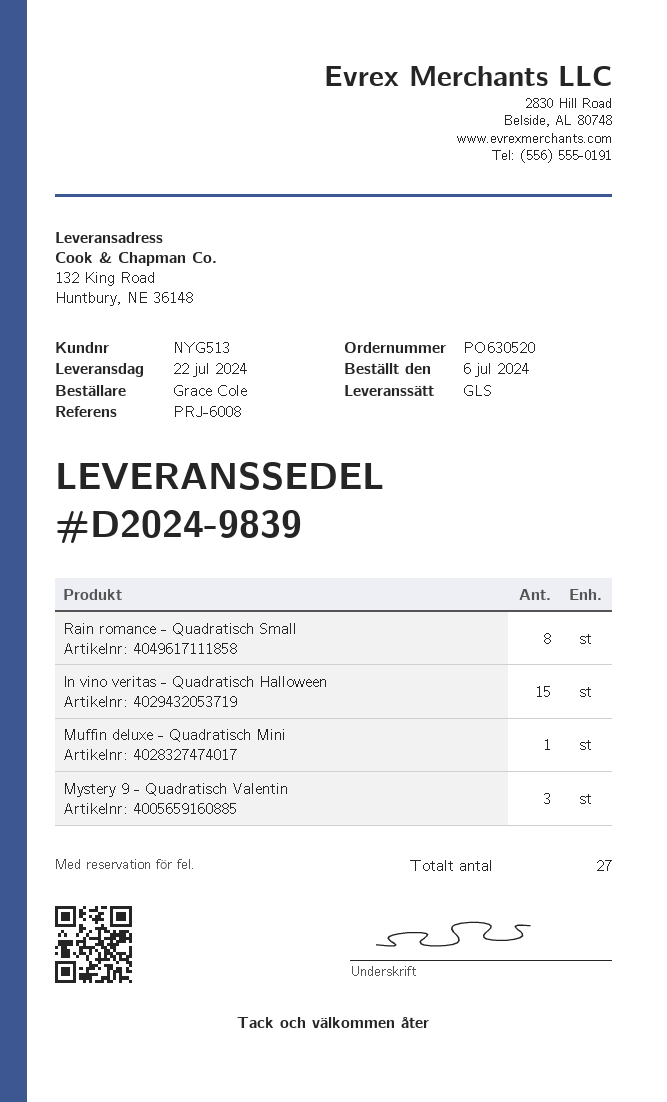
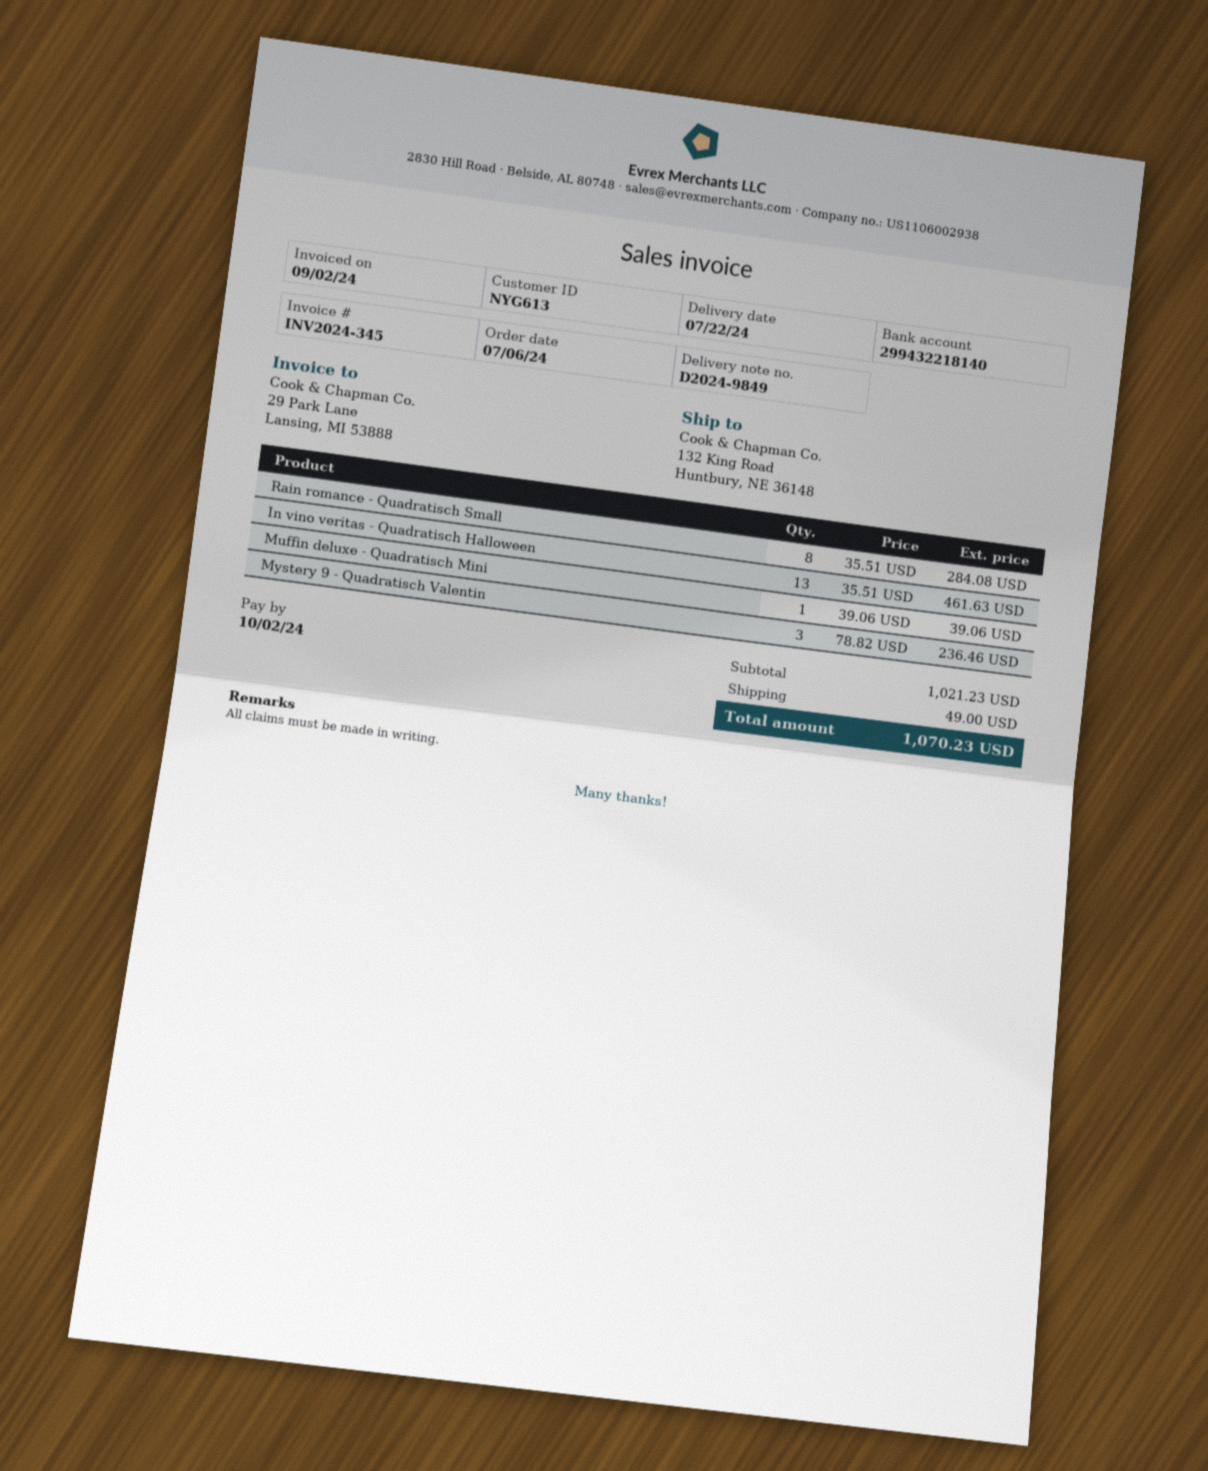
delivery note number: D2024-9839 -> D2024-9849
customer number: NYG513 -> NYG613
In vino veritas - Quadratisch Halloween: 15 -> 13

